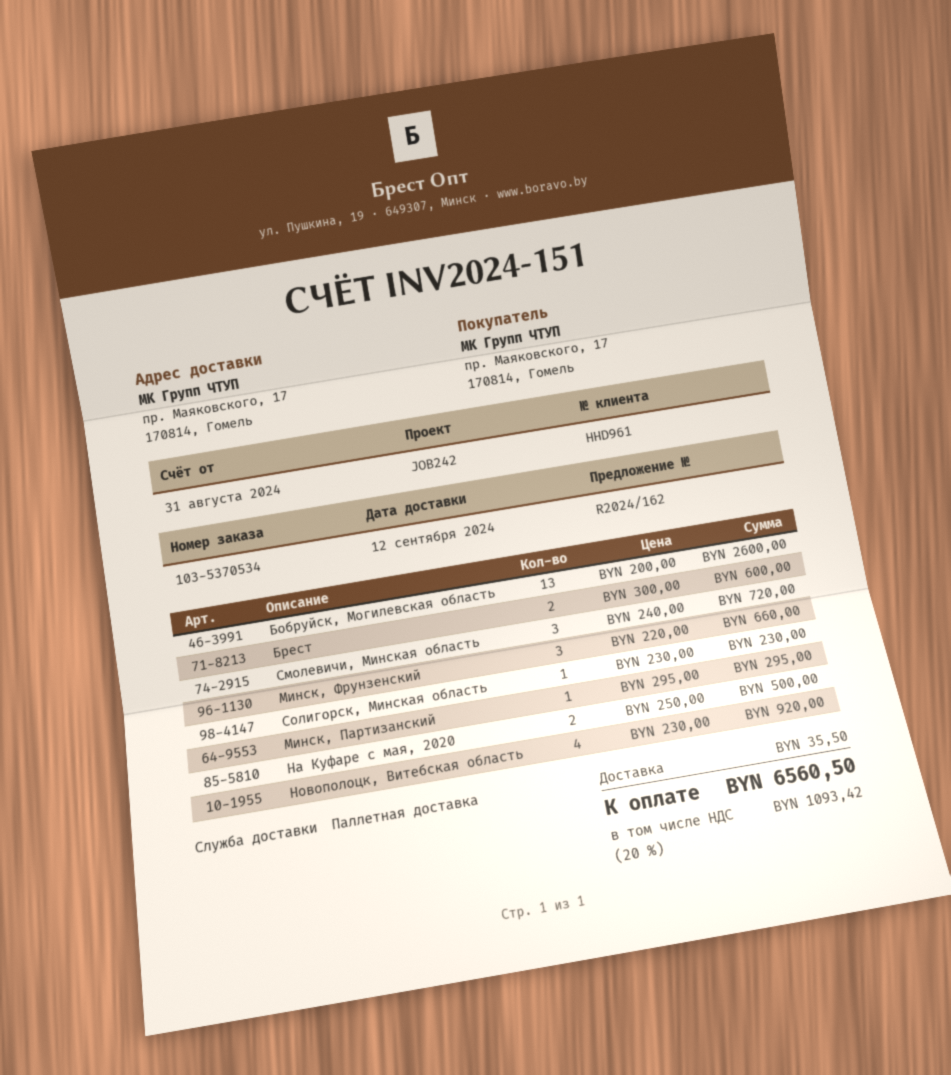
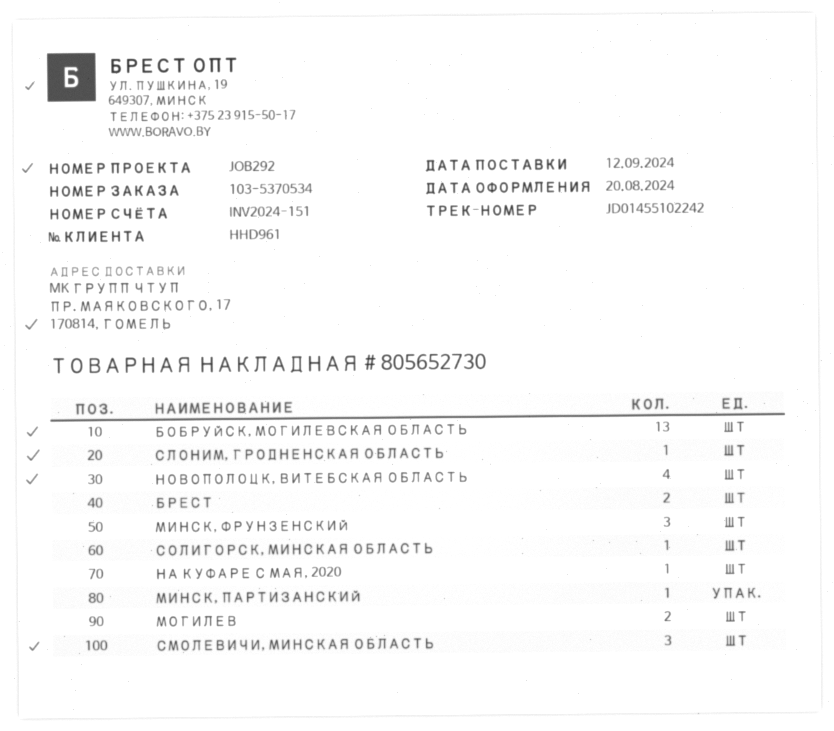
reference: JOB242 -> JOB292
На Куфаре с мая, 2020: 2 -> 1
СЛОНИМ, ГРОДНЕНСКАЯ ОБЛАСТЬ: none -> 1
МОГИЛЕВ: none -> 2

